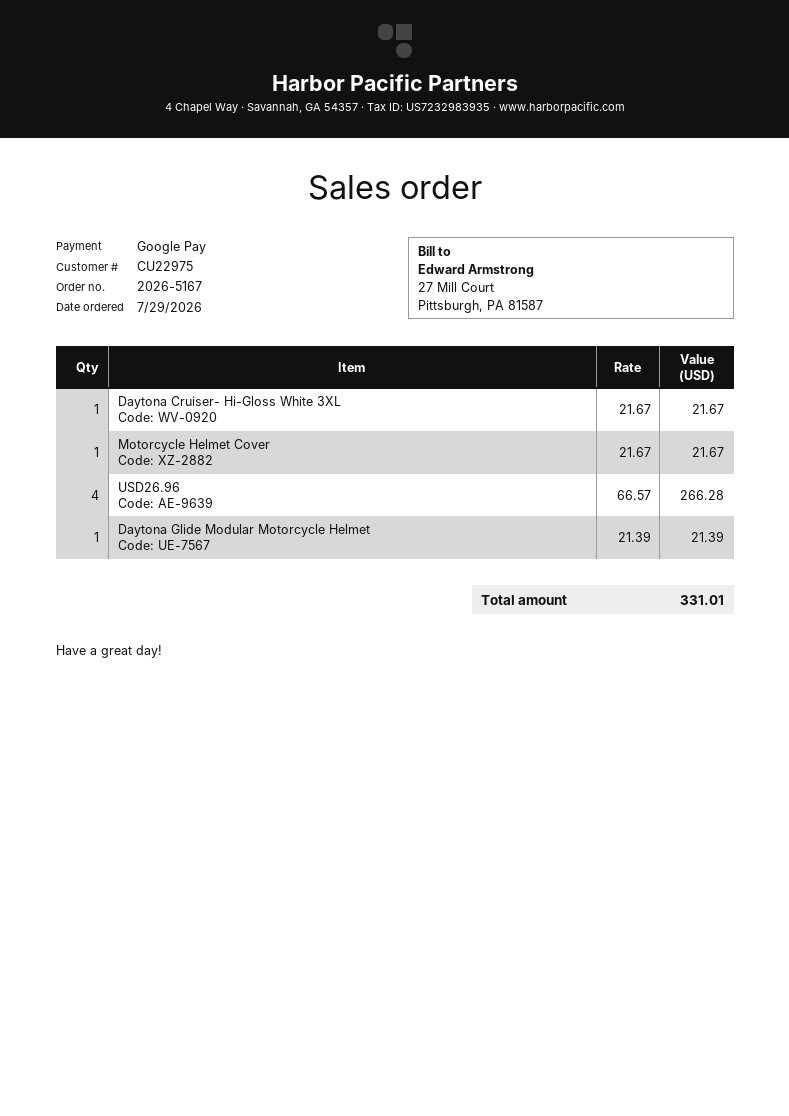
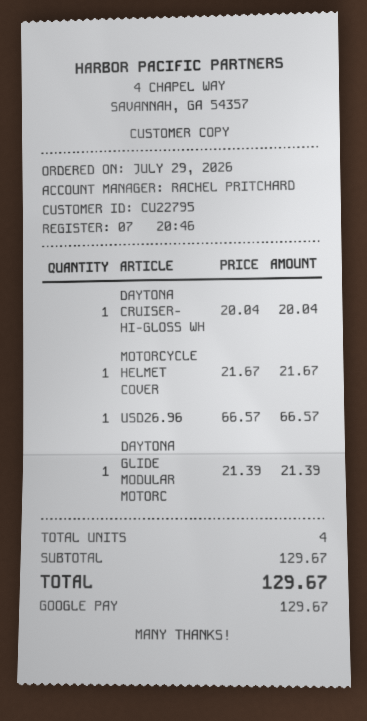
customer number: CU22975 -> CU22795
Daytona Cruiser- Hi-Gloss White 3XL: 1 x 21.67 = 21.67 -> 1 x 20.04 = 20.04
USD26.96: 4 x 66.57 = 266.28 -> 1 x 66.57 = 66.57
total: 331.01 -> 129.67

